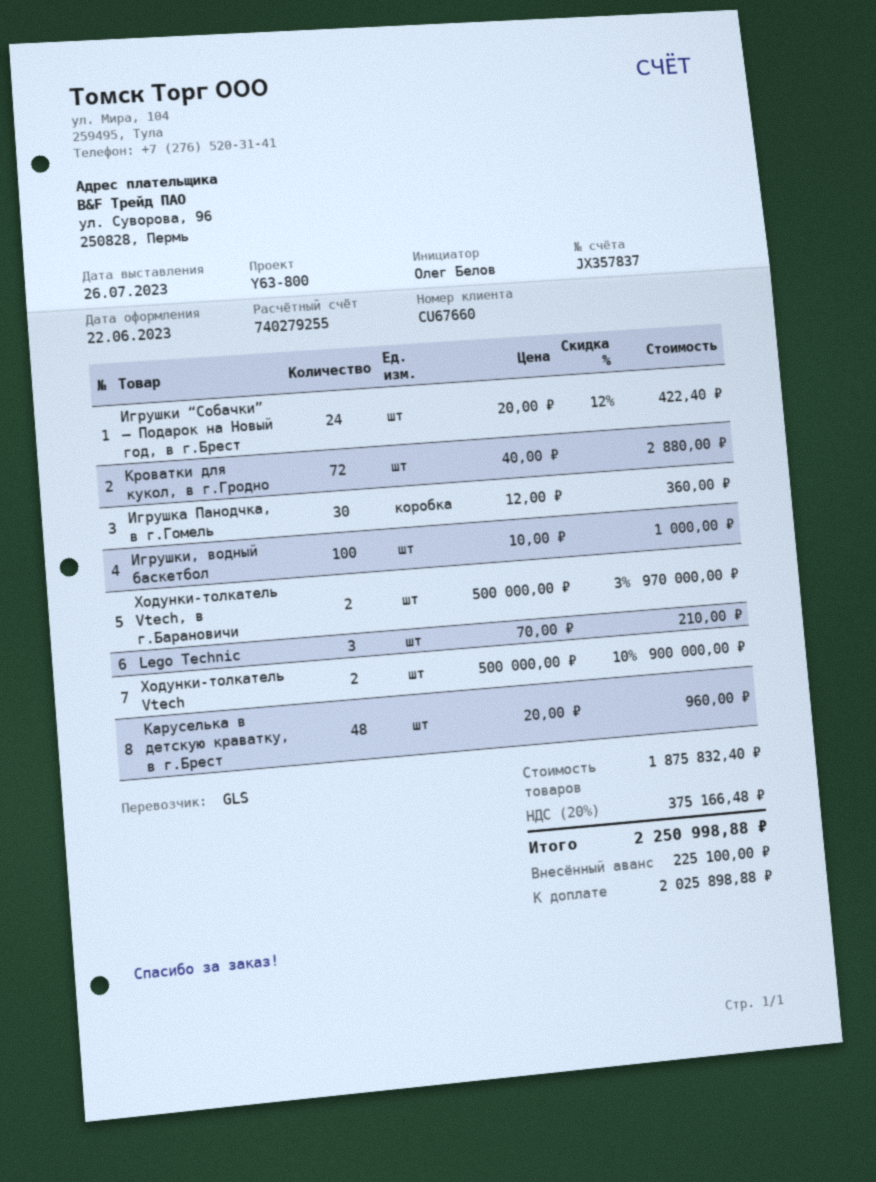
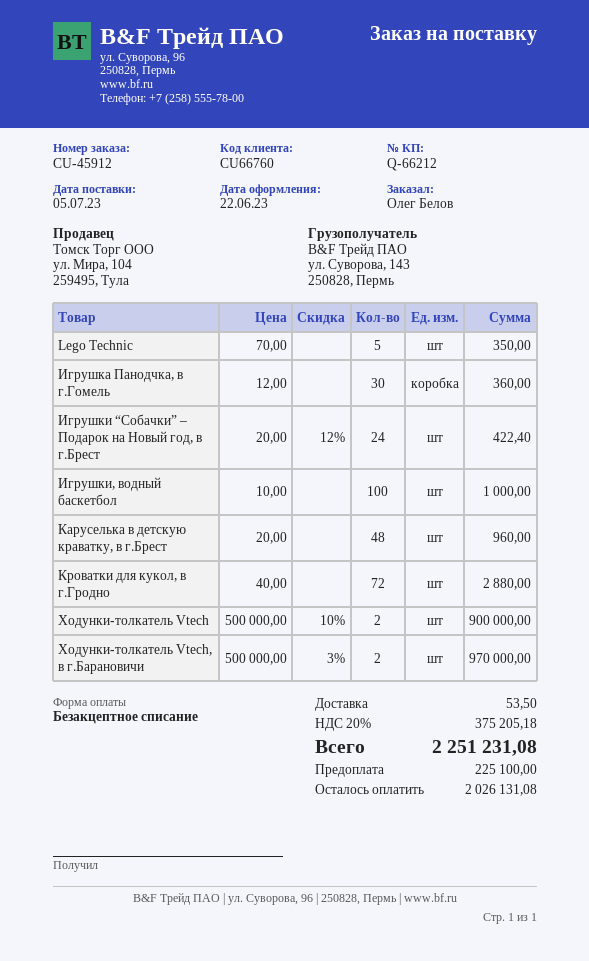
customer number: CU67660 -> CU66760
Lego Technic: 3 x 70.00 = 210.00 -> 5 x 70.00 = 350.00
shipping: none -> 53.50
tax: 20% = 375166.48 -> 20% = 375205.18
total: 2250998.88 -> 2251231.08
balance: 2025898.88 -> 2026131.08

